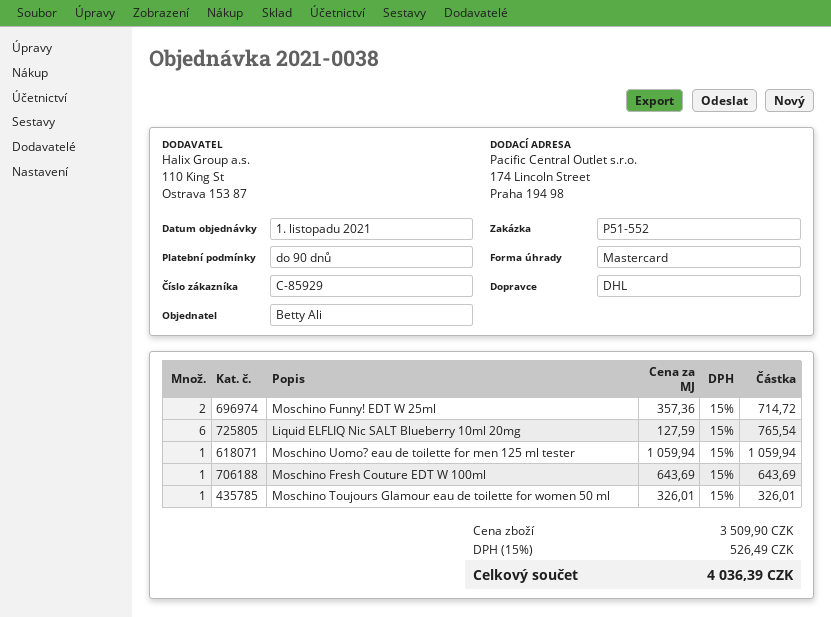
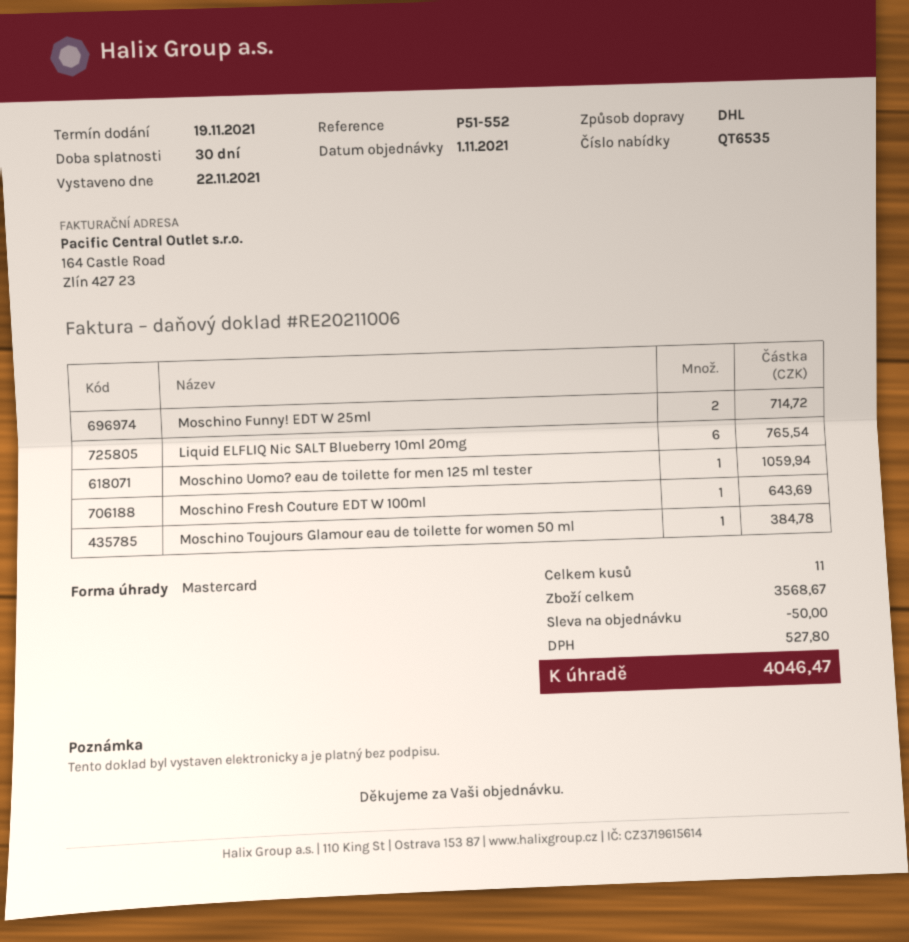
payment terms: 90 days -> 30 days
Moschino Toujours Glamour eau de toilette for women 50 ml: 1 for 326.01 -> 1 for 384.78
subtotal: 3509.90 -> 3568.67
discount: none -> 50.00
tax: 526.49 -> 527.80
total: 4036.39 -> 4046.47

